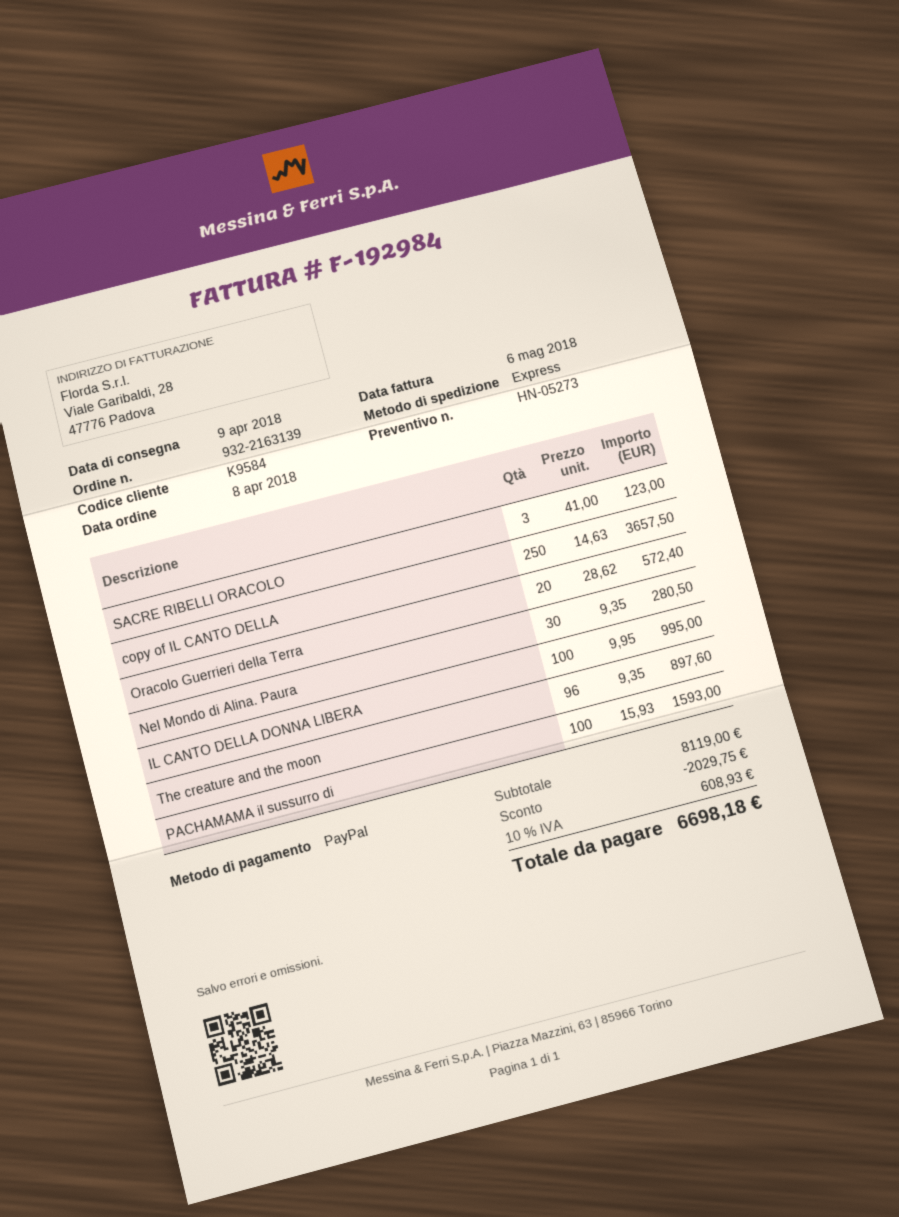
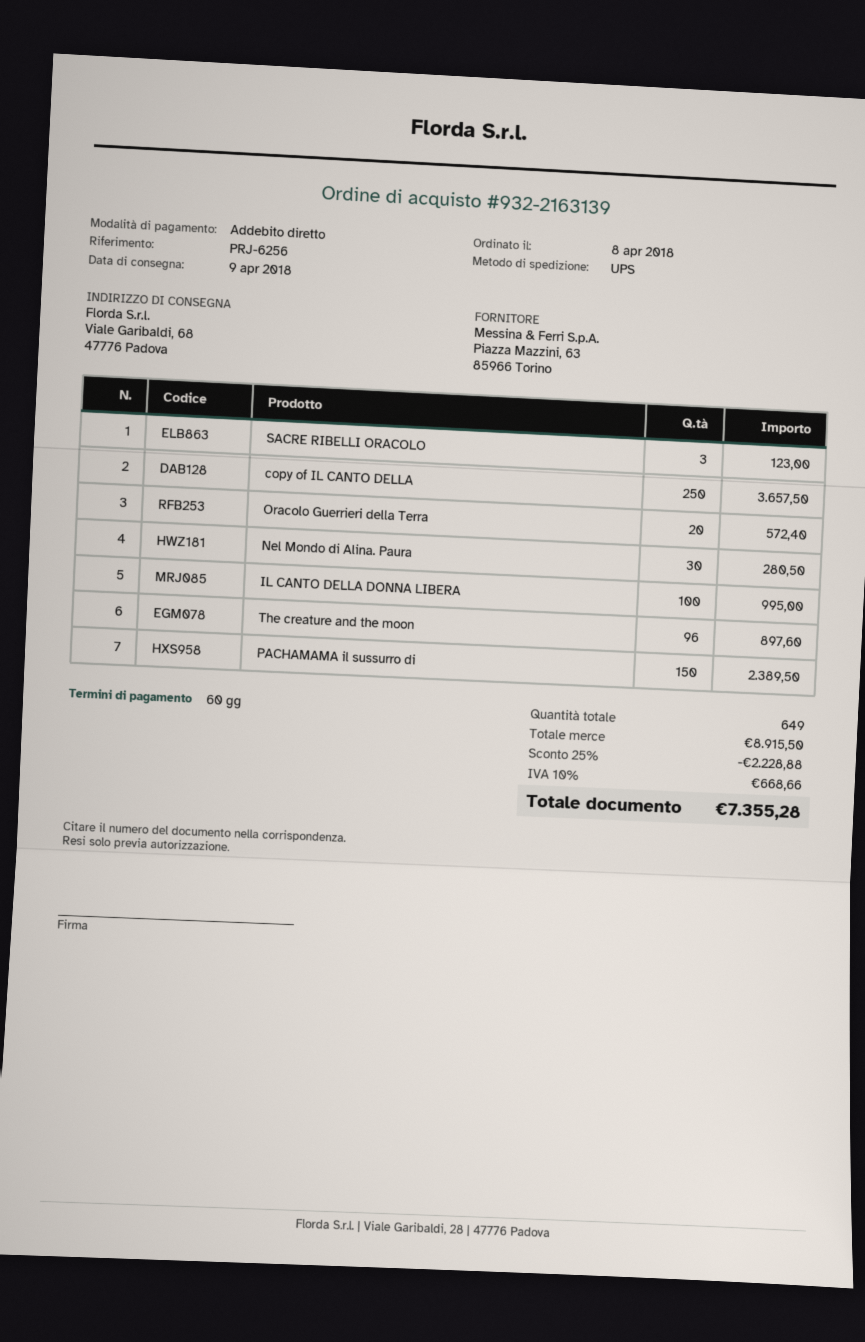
payment method: PayPal -> direct debit
shipping method: express -> UPS
PACHAMAMA il sussurro di: 100 for 1593.00 -> 150 for 2389.50
subtotal: 8119.00 -> 8915.50
discount: 2029.75 -> 2228.88
tax: 10% = 608.93 -> 10% = 668.66
total: 6698.18 -> 7355.28

